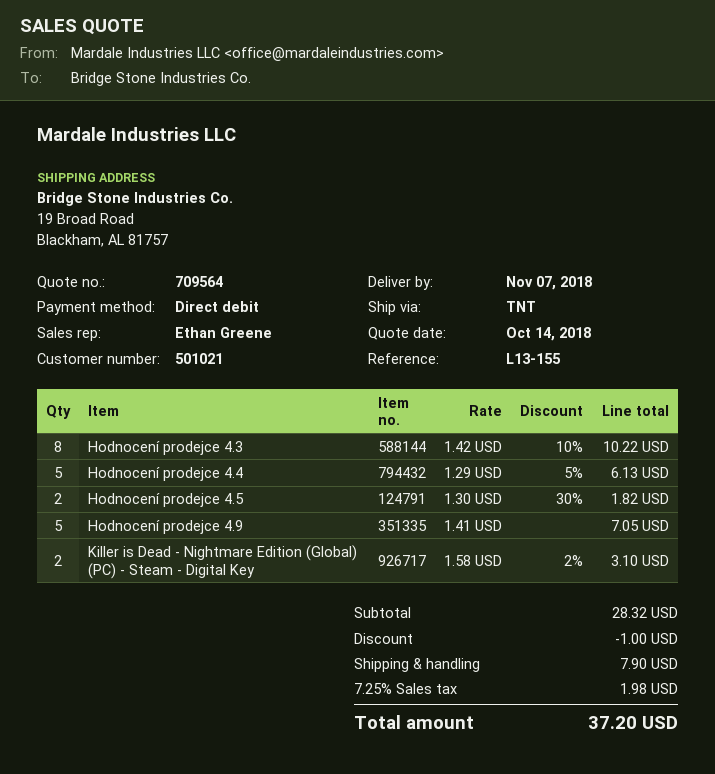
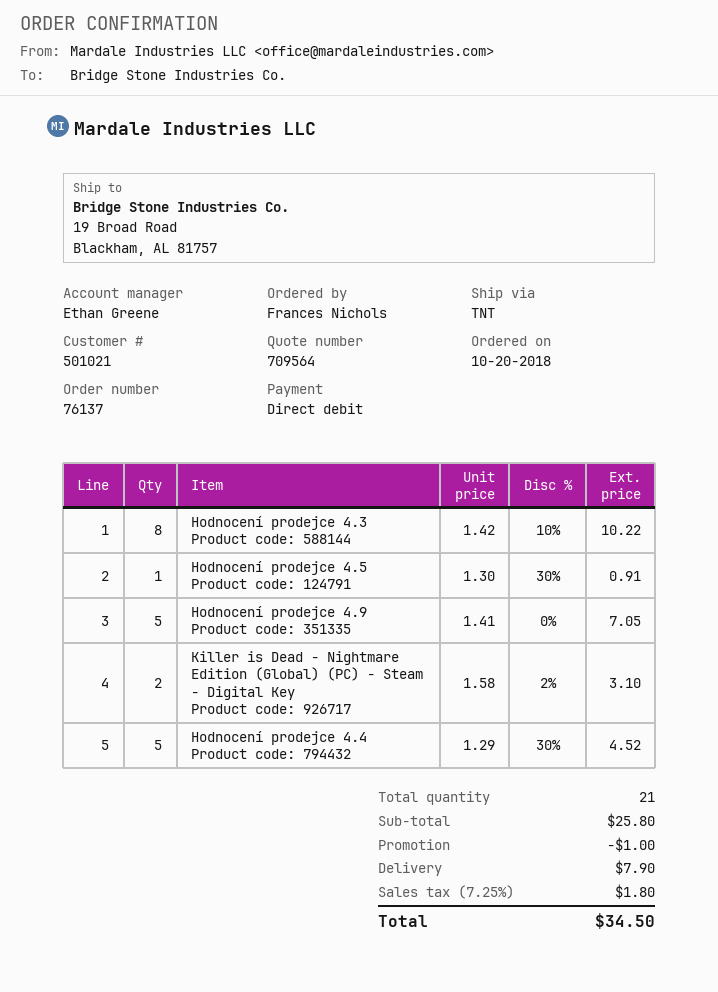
Hodnocení prodejce 4.4: 5 x 1.29 - 5% = 6.13 -> 5 x 1.29 - 30% = 4.52
Hodnocení prodejce 4.5: 2 x 1.30 - 30% = 1.82 -> 1 x 1.30 - 30% = 0.91
subtotal: 28.32 -> 25.80
tax: 7.25% = 1.98 -> 7.25% = 1.80
total: 37.20 -> 34.50

